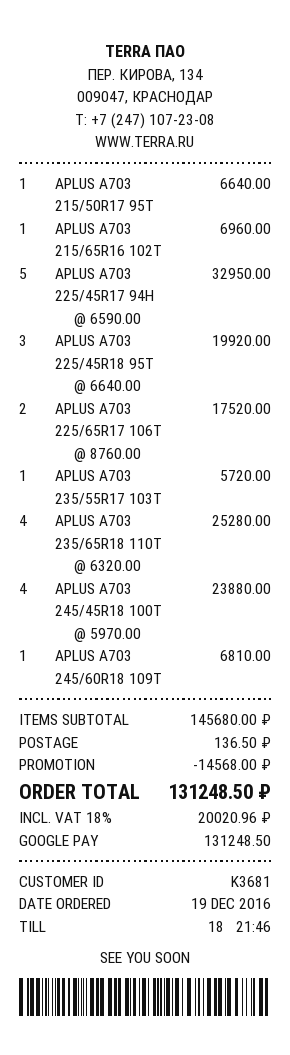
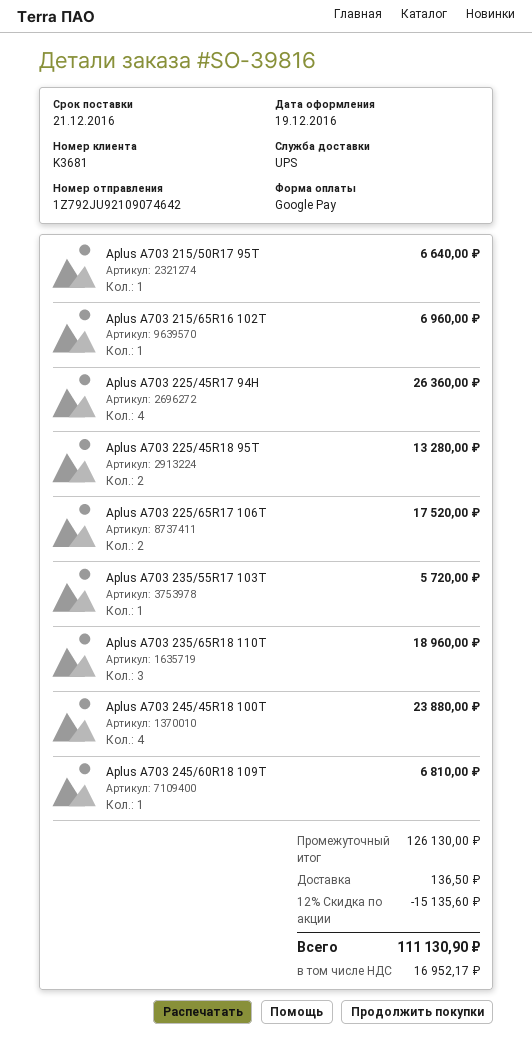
APLUS A703 225/45R17 94H: 5 for 32950.00 -> 4 for 26360.00
APLUS A703 225/45R18 95T: 3 for 19920.00 -> 2 for 13280.00
APLUS A703 235/65R18 110T: 4 for 25280.00 -> 3 for 18960.00
subtotal: 145680.00 -> 126130.00
discount: 14568.00 -> 15135.60
tax: 20020.96 -> 16952.17
total: 131248.50 -> 111130.90

